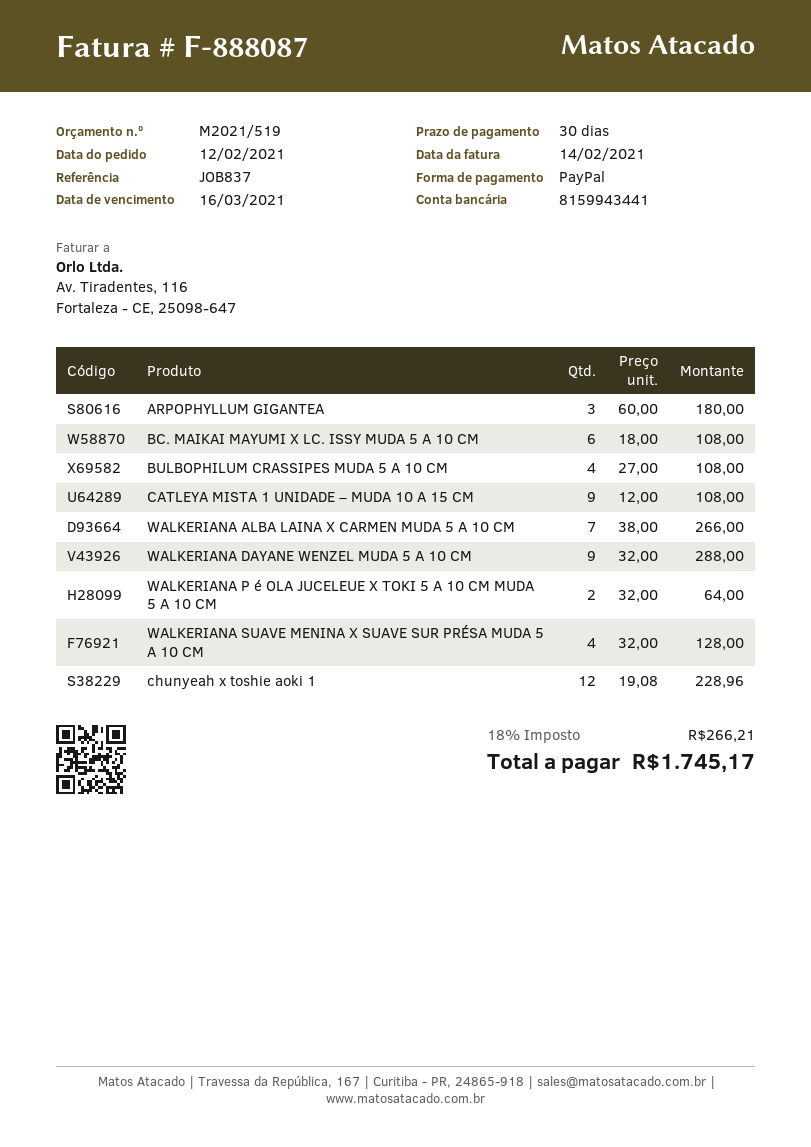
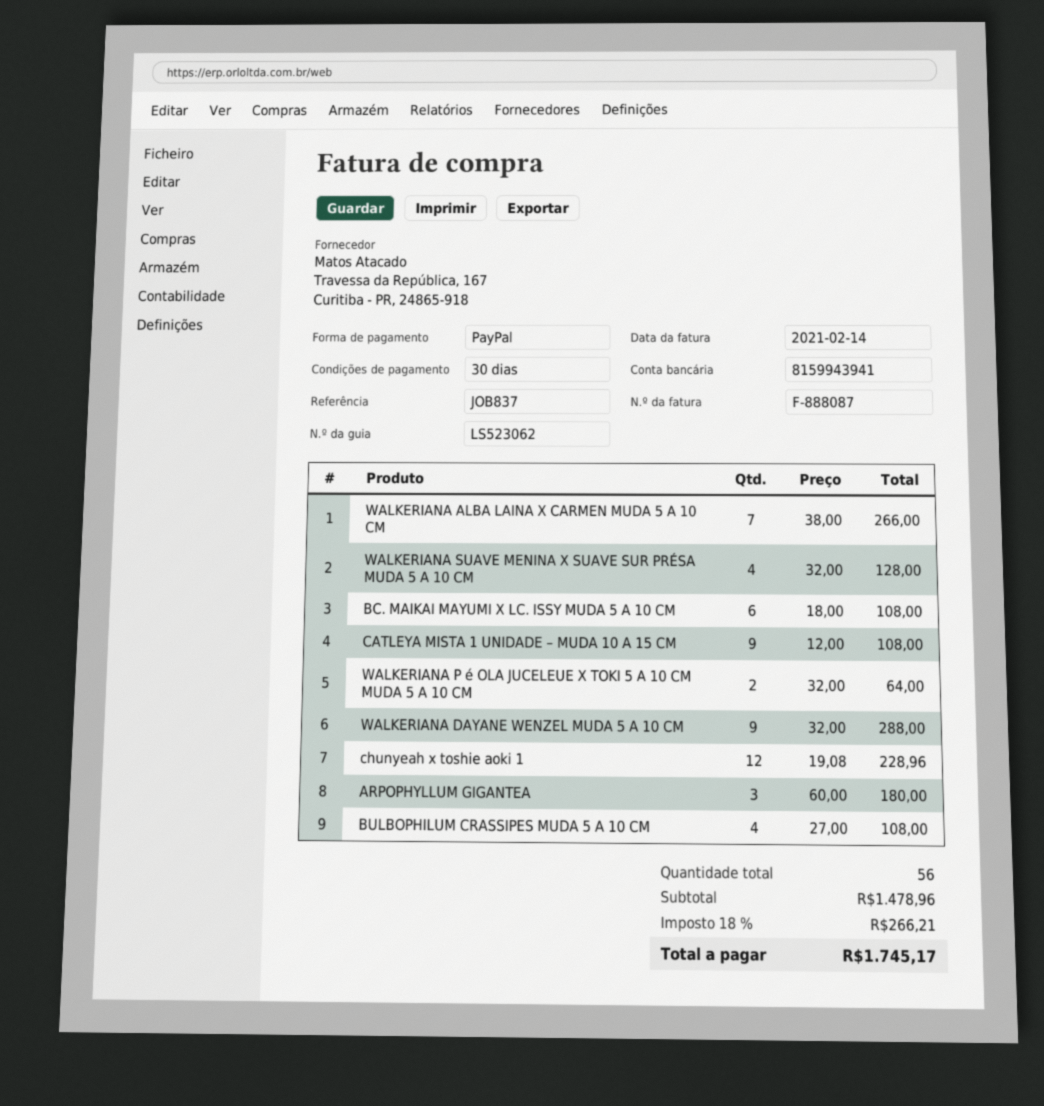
bank account: 8159943441 -> 8159943941

